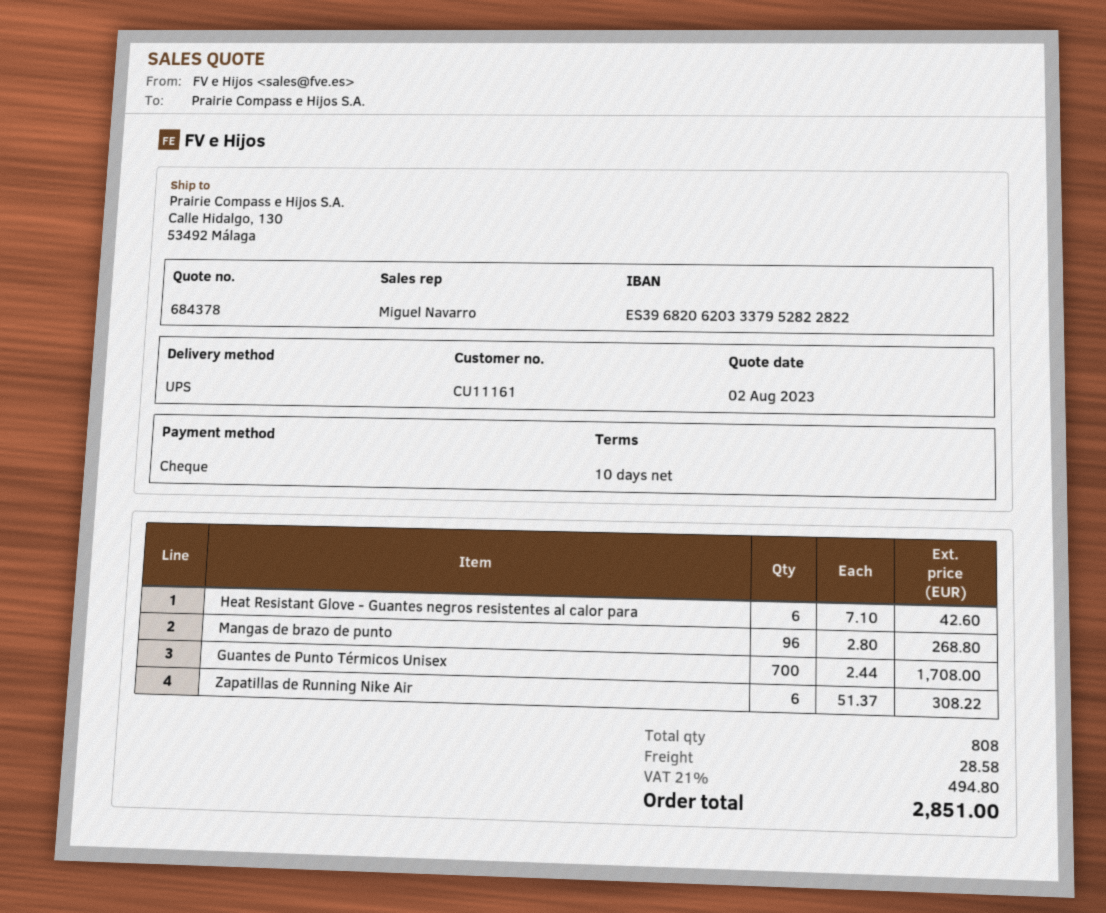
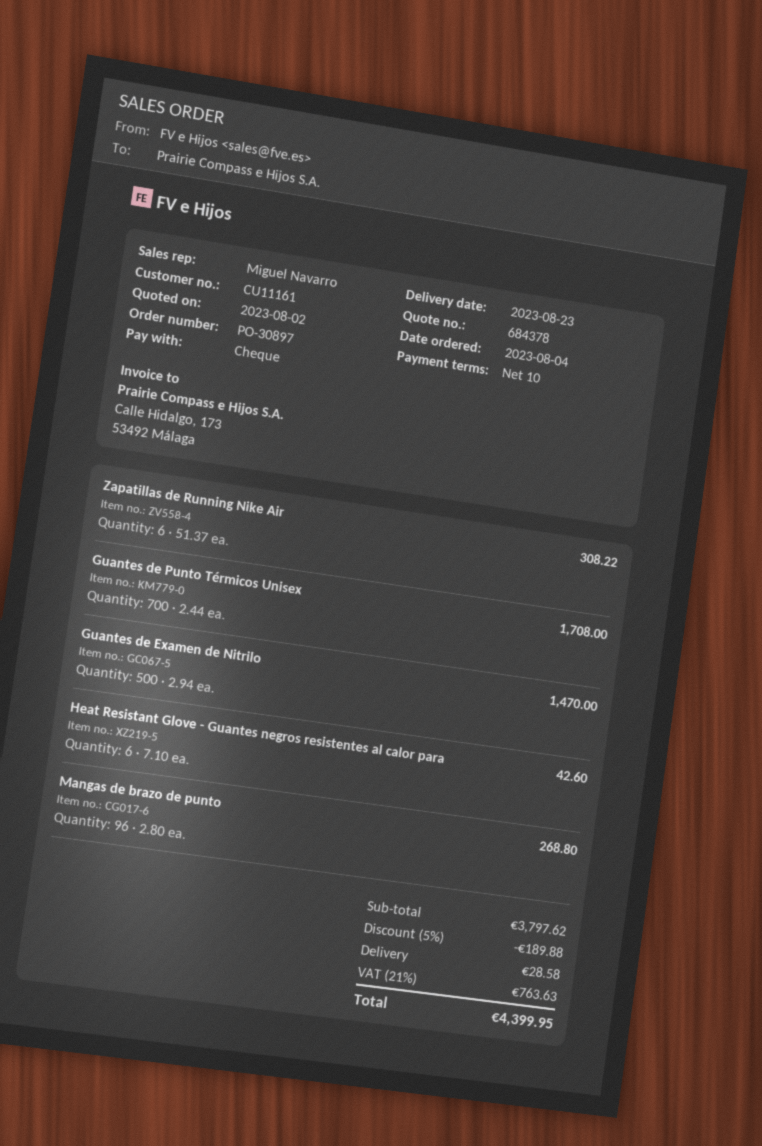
Guantes de Examen de Nitrilo: none -> 500 x 2.94 = 1470.00
discount: none -> 5% = 189.88
tax: 21% = 494.80 -> 21% = 763.63
total: 2851.00 -> 4399.95

